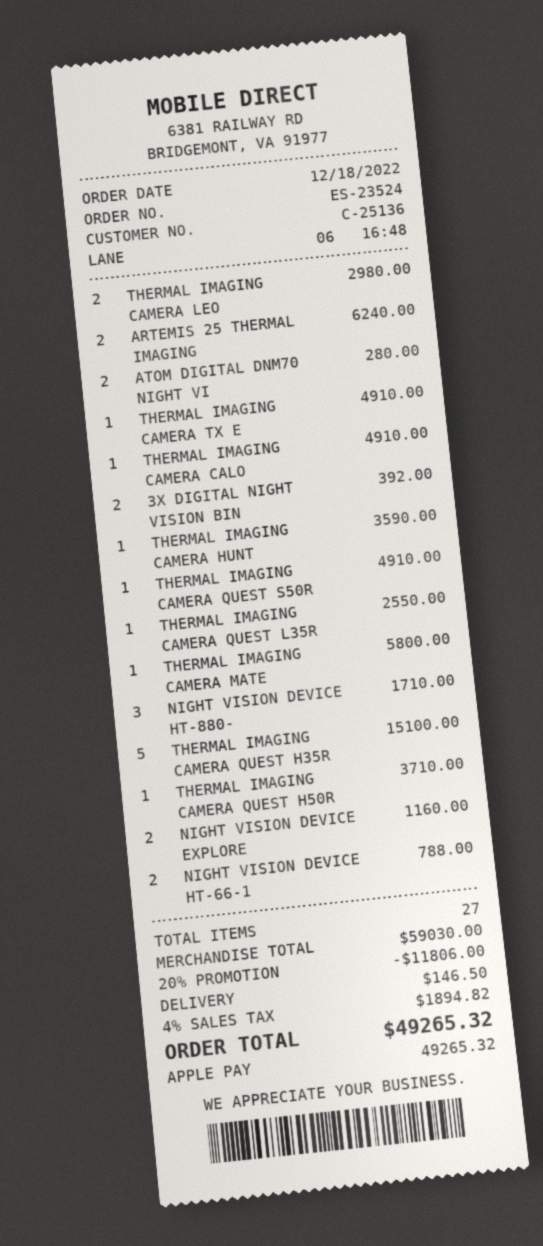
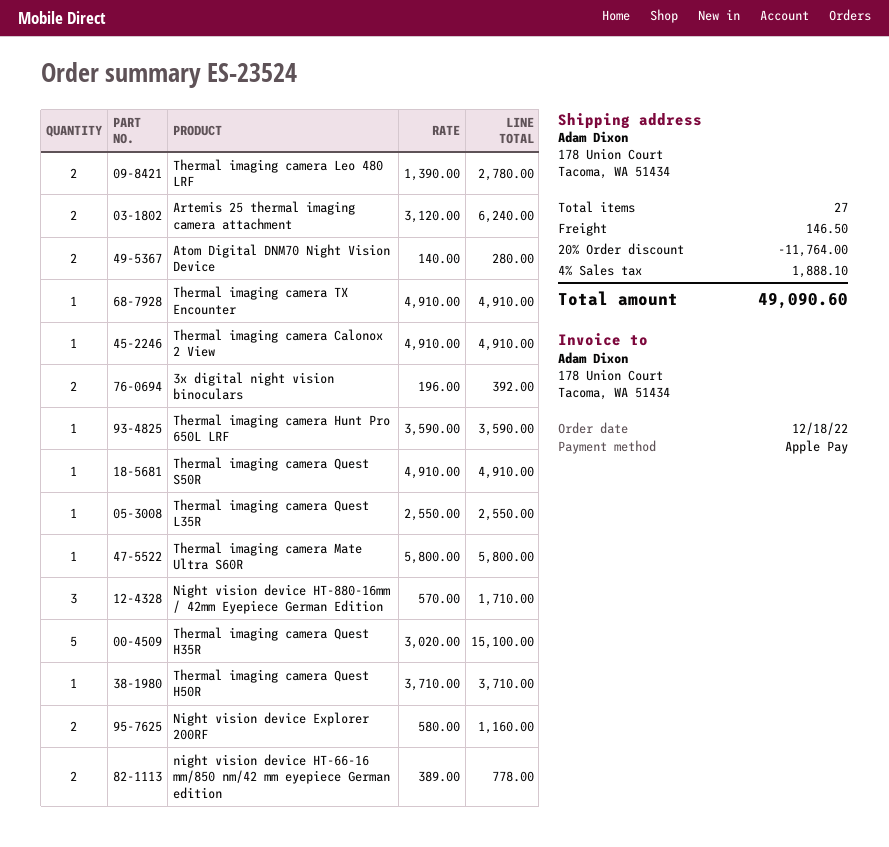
THERMAL IMAGING CAMERA LEO: 2 for 2980.00 -> 2 for 2780.00
NIGHT VISION DEVICE HT-66-1: 2 for 788.00 -> 2 for 778.00
discount: 20% = 11806.00 -> 20% = 11764.00
tax: 4% = 1894.82 -> 4% = 1888.10
total: 49265.32 -> 49090.60

